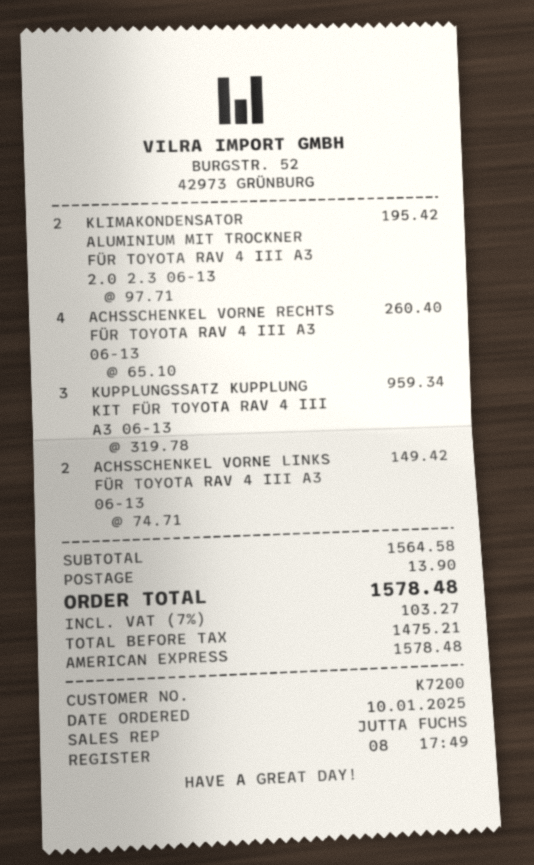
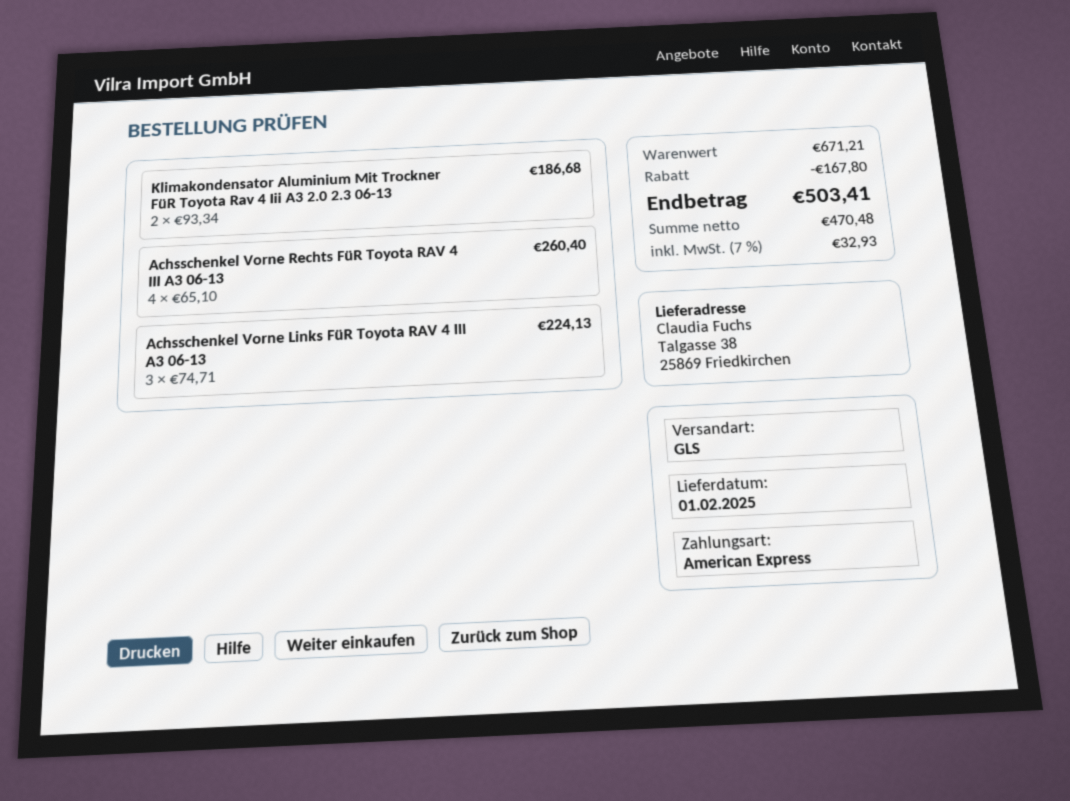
KLIMAKONDENSATOR ALUMINIUM MIT TROCKNER FÜR TOYOTA RAV 4 III A3 2.0 2.3 06-13: 2 x 97.71 = 195.42 -> 2 x 93.34 = 186.68
KUPPLUNGSSATZ KUPPLUNG KIT FÜR TOYOTA RAV 4 III A3 06-13: 3 x 319.78 = 959.34 -> none
ACHSSCHENKEL VORNE LINKS FÜR TOYOTA RAV 4 III A3 06-13: 2 x 74.71 = 149.42 -> 3 x 74.71 = 224.13
subtotal: 1564.58 -> 671.21
discount: none -> 167.80
shipping: 13.90 -> none
net: 1475.21 -> 470.48
tax: 7% = 103.27 -> 7% = 32.93
total: 1578.48 -> 503.41

